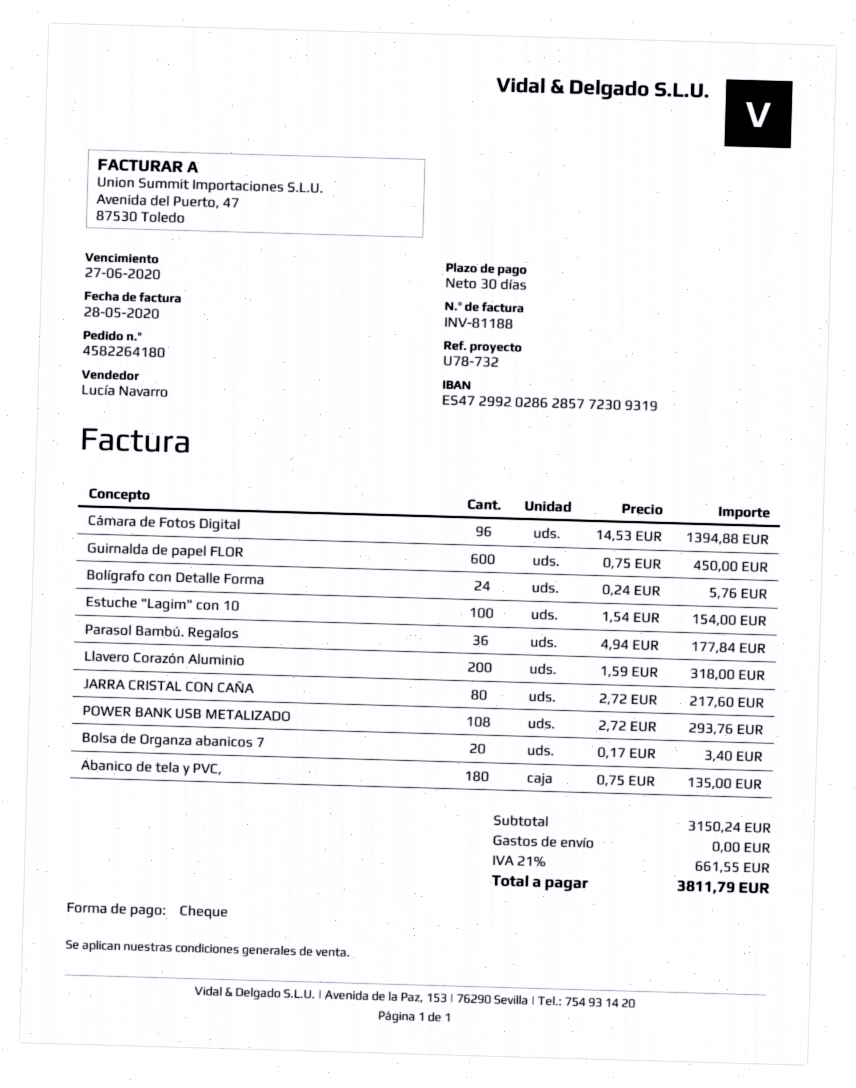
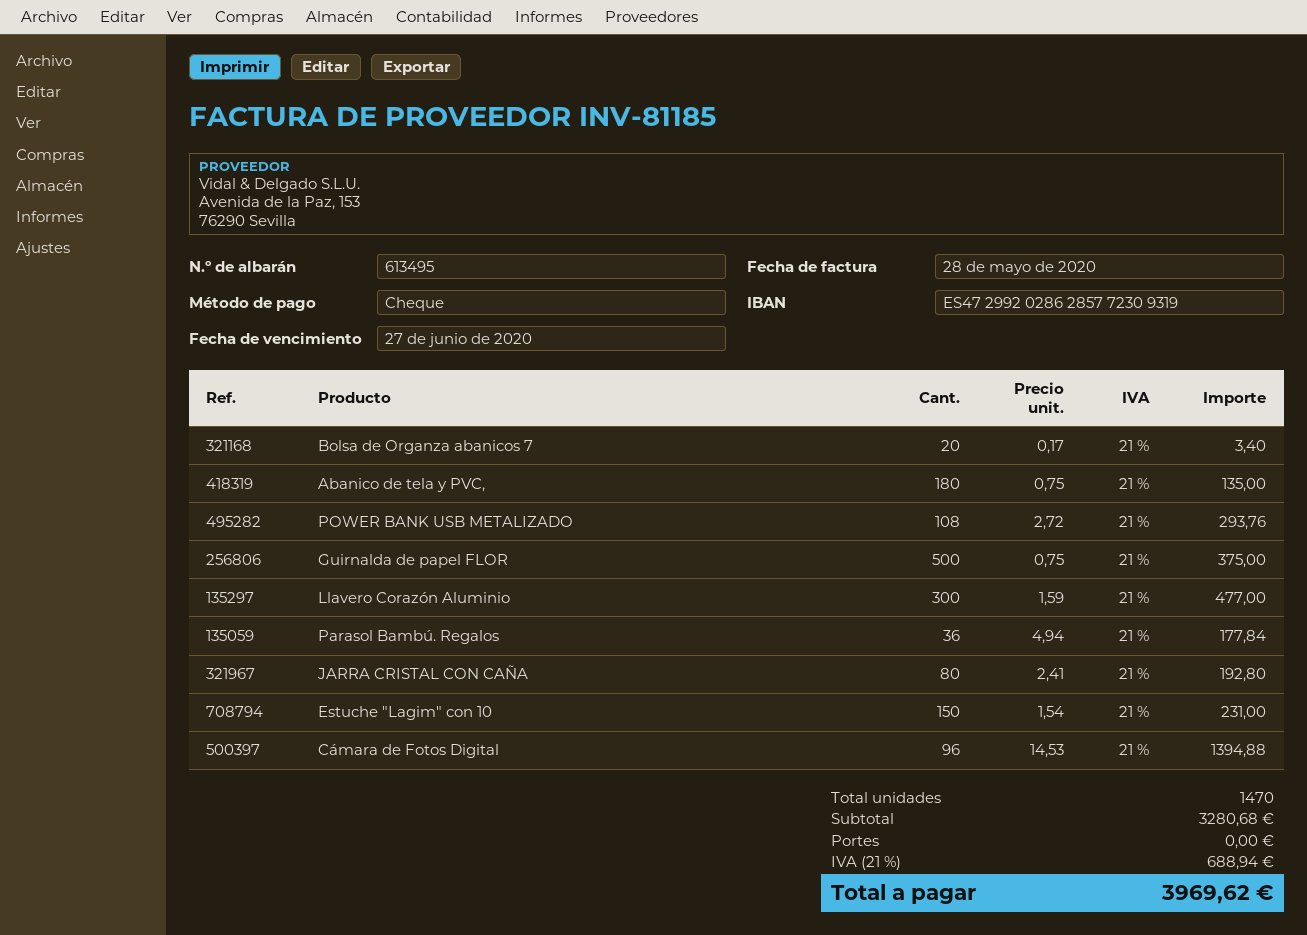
invoice number: INV-81188 -> INV-81185
Guirnalda de papel FLOR: 600 x 0.75 = 450.00 -> 500 x 0.75 = 375.00
Bolígrafo con Detalle Forma: 24 x 0.24 = 5.76 -> none
Estuche "Lagim" con 10: 100 x 1.54 = 154.00 -> 150 x 1.54 = 231.00
Llavero Corazón Aluminio: 200 x 1.59 = 318.00 -> 300 x 1.59 = 477.00
JARRA CRISTAL CON CAÑA: 80 x 2.72 = 217.60 -> 80 x 2.41 = 192.80
subtotal: 3150.24 -> 3280.68
tax: 21% = 661.55 -> 21% = 688.94
total: 3811.79 -> 3969.62

